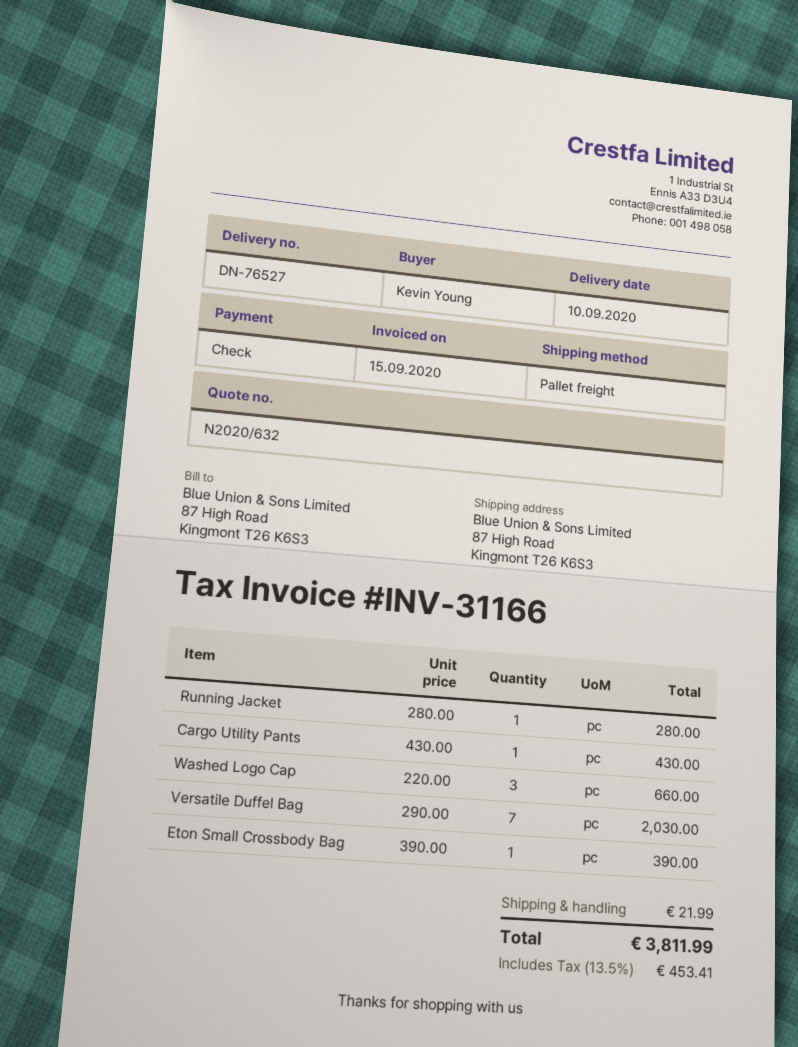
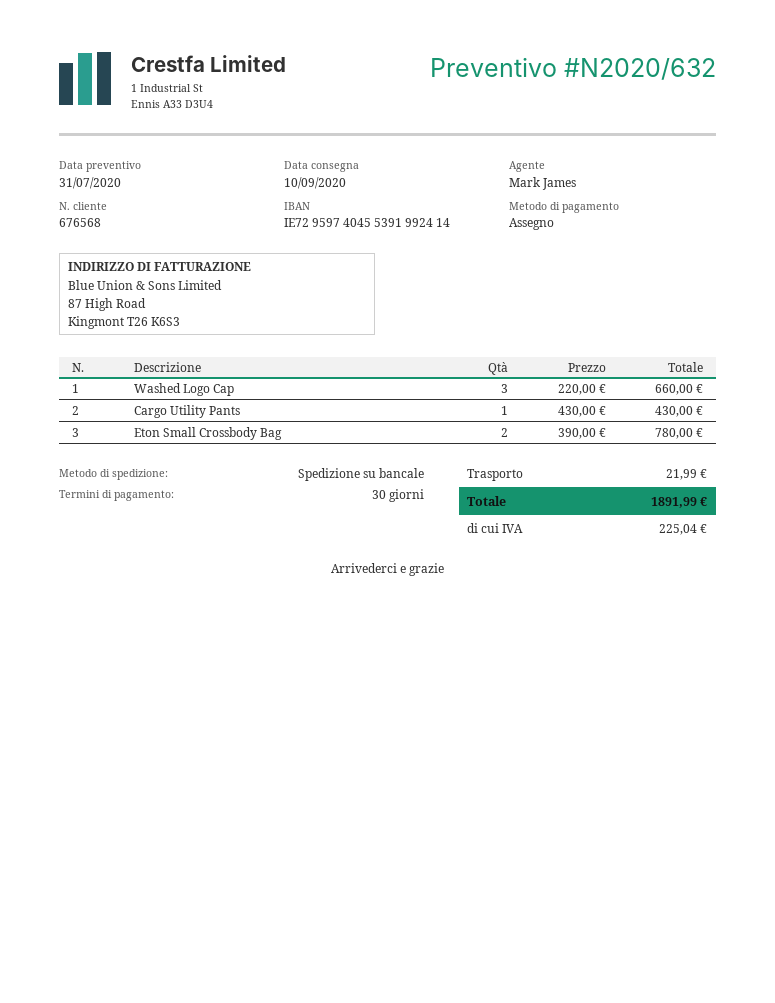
Running Jacket: 1 x 280.00 = 280.00 -> none
Versatile Duffel Bag: 7 x 290.00 = 2030.00 -> none
Eton Small Crossbody Bag: 1 x 390.00 = 390.00 -> 2 x 390.00 = 780.00
tax: 453.41 -> 225.04
total: 3811.99 -> 1891.99

